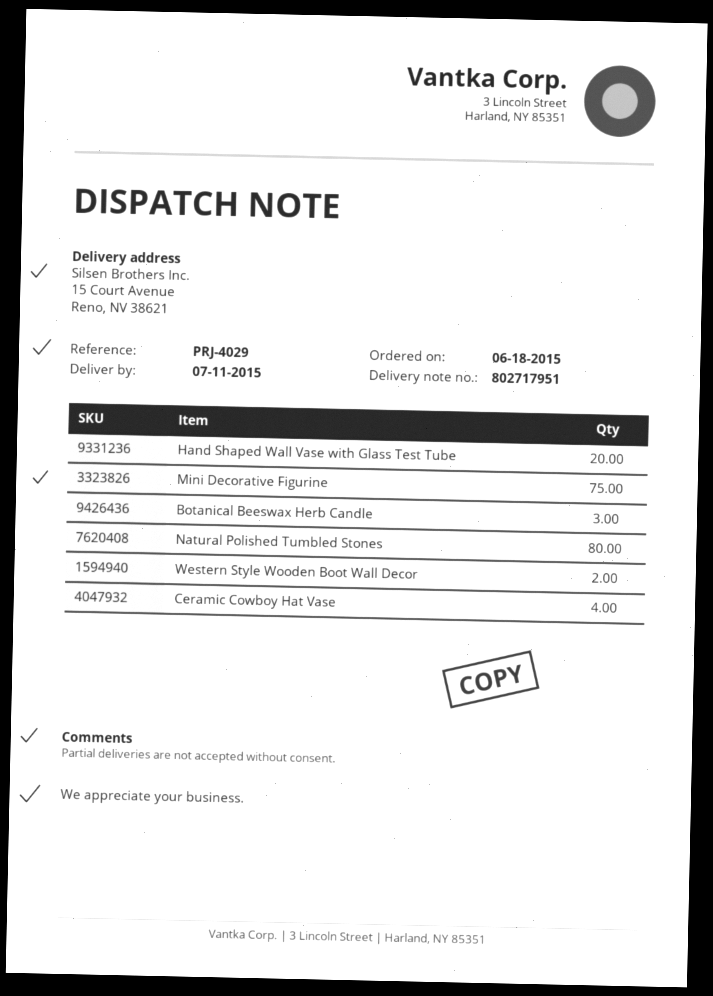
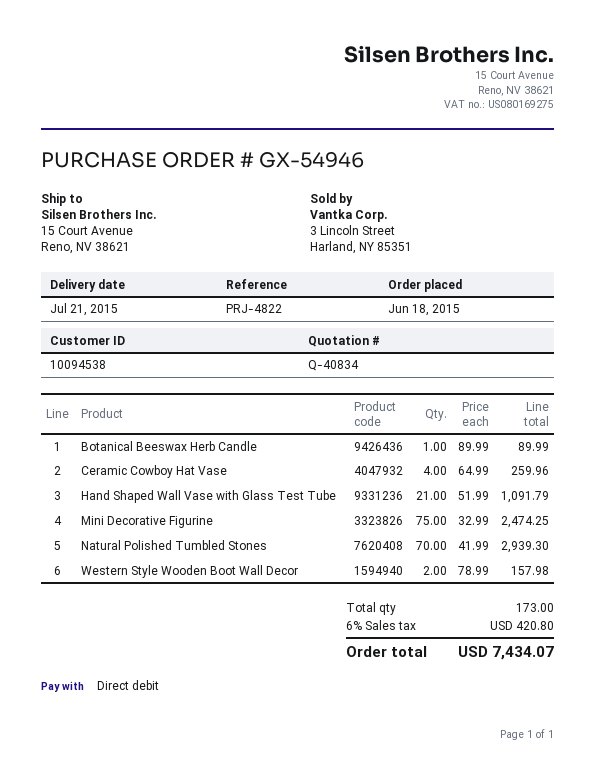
delivery date: 2015-07-11 -> 2015-07-21
reference: PRJ-4029 -> PRJ-4822
Hand Shaped Wall Vase with Glass Test Tube: 20 -> 21
Botanical Beeswax Herb Candle: 3 -> 1
Natural Polished Tumbled Stones: 80 -> 70

